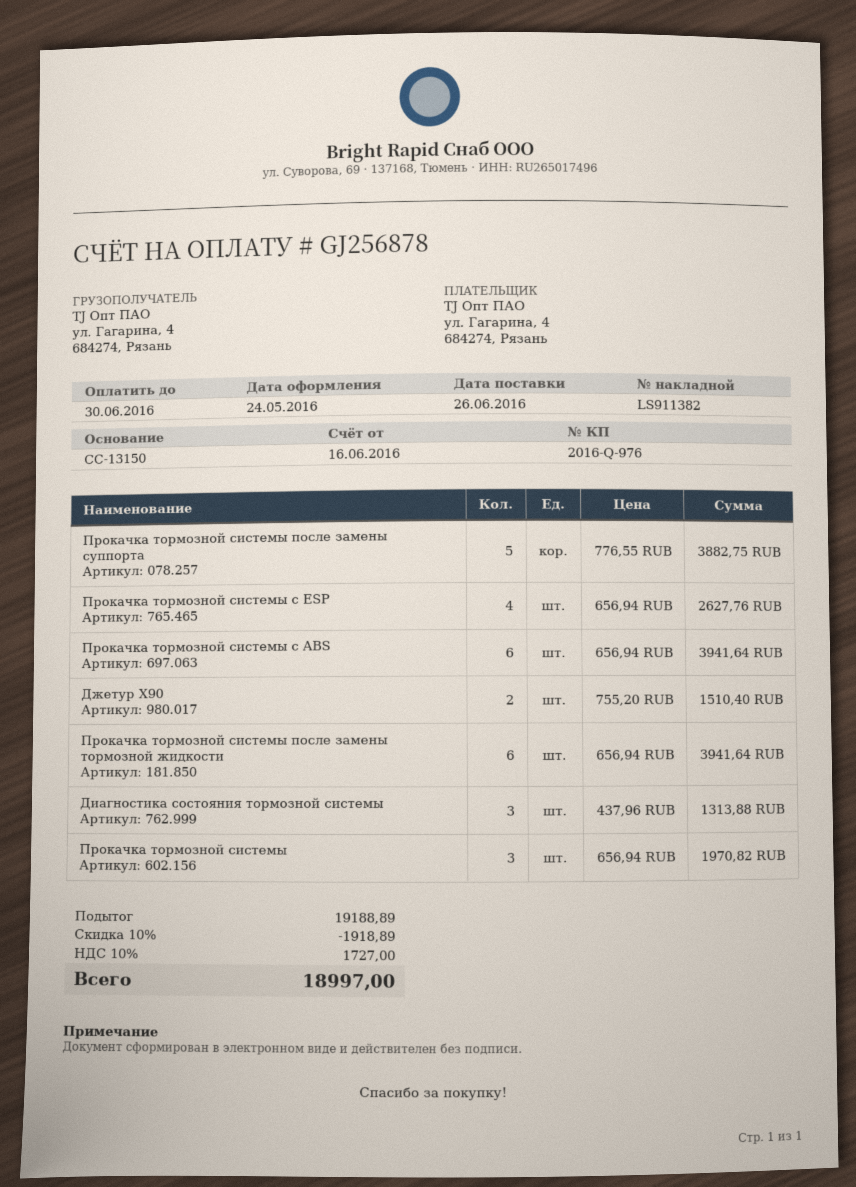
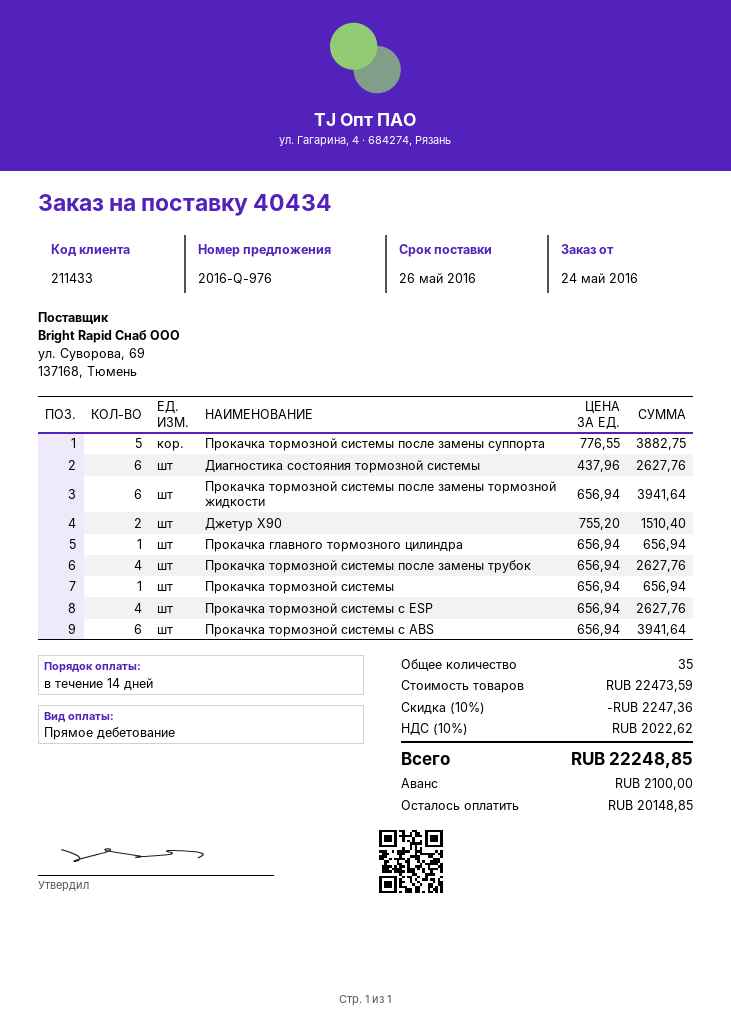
delivery date: 2016-06-26 -> 2016-05-26
Диагностика состояния тормозной системы: 3 x 437.96 = 1313.88 -> 6 x 437.96 = 2627.76
Прокачка тормозной системы: 3 x 656.94 = 1970.82 -> 1 x 656.94 = 656.94
Прокачка главного тормозного цилиндра: none -> 1 x 656.94 = 656.94
Прокачка тормозной системы после замены трубок: none -> 4 x 656.94 = 2627.76
subtotal: 19188.89 -> 22473.59
discount: 10% = 1918.89 -> 10% = 2247.36
tax: 10% = 1727.00 -> 10% = 2022.62
total: 18997.00 -> 22248.85

